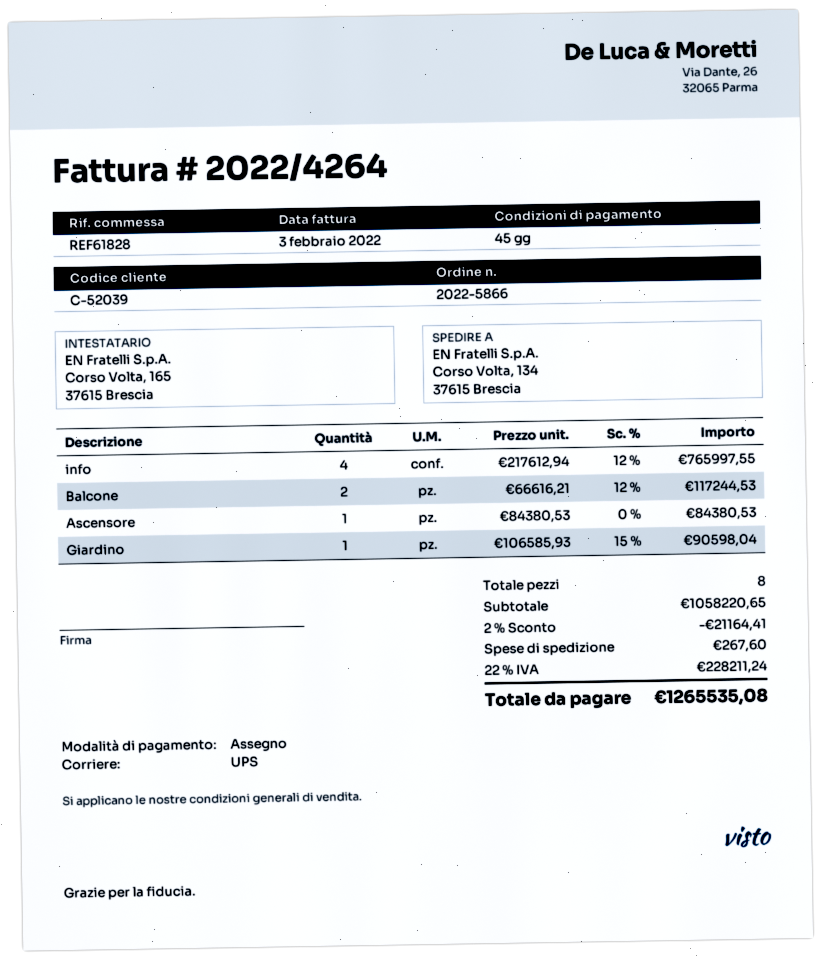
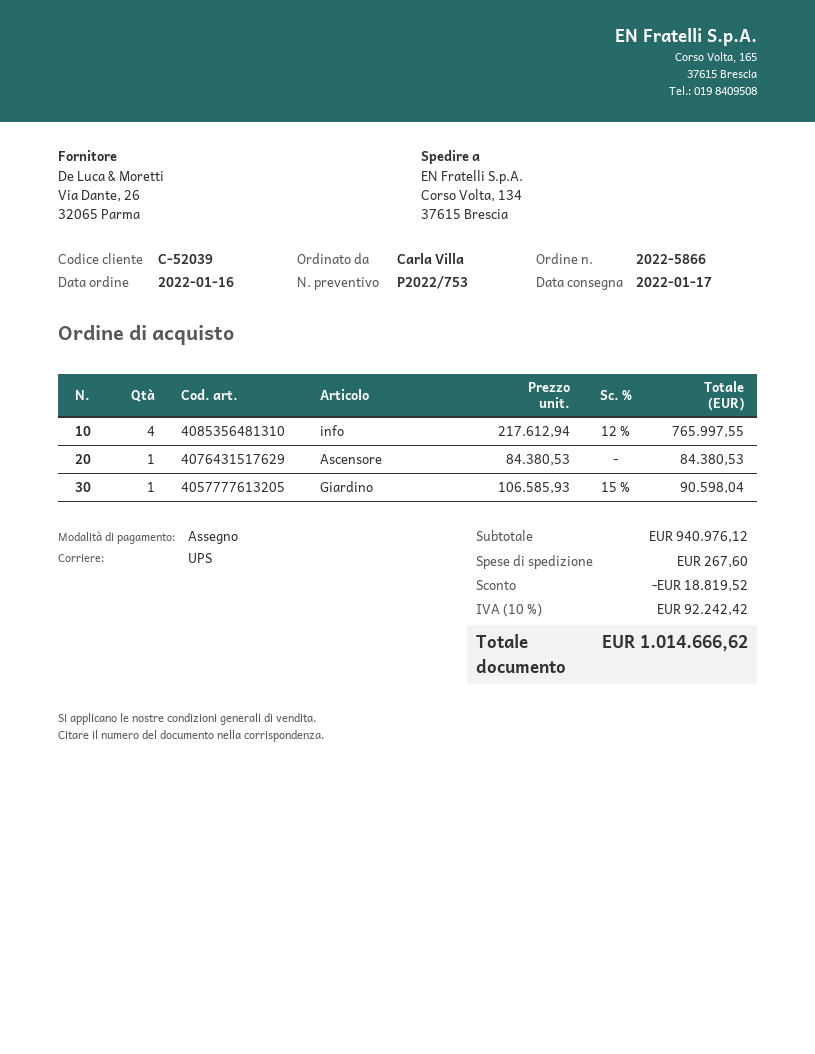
Balcone: 2 x 66616.21 - 12% = 117244.53 -> none
subtotal: 1058220.65 -> 940976.12
discount: 21164.41 -> 18819.52
tax: 22% = 228211.24 -> 10% = 92242.42
total: 1265535.08 -> 1014666.62

